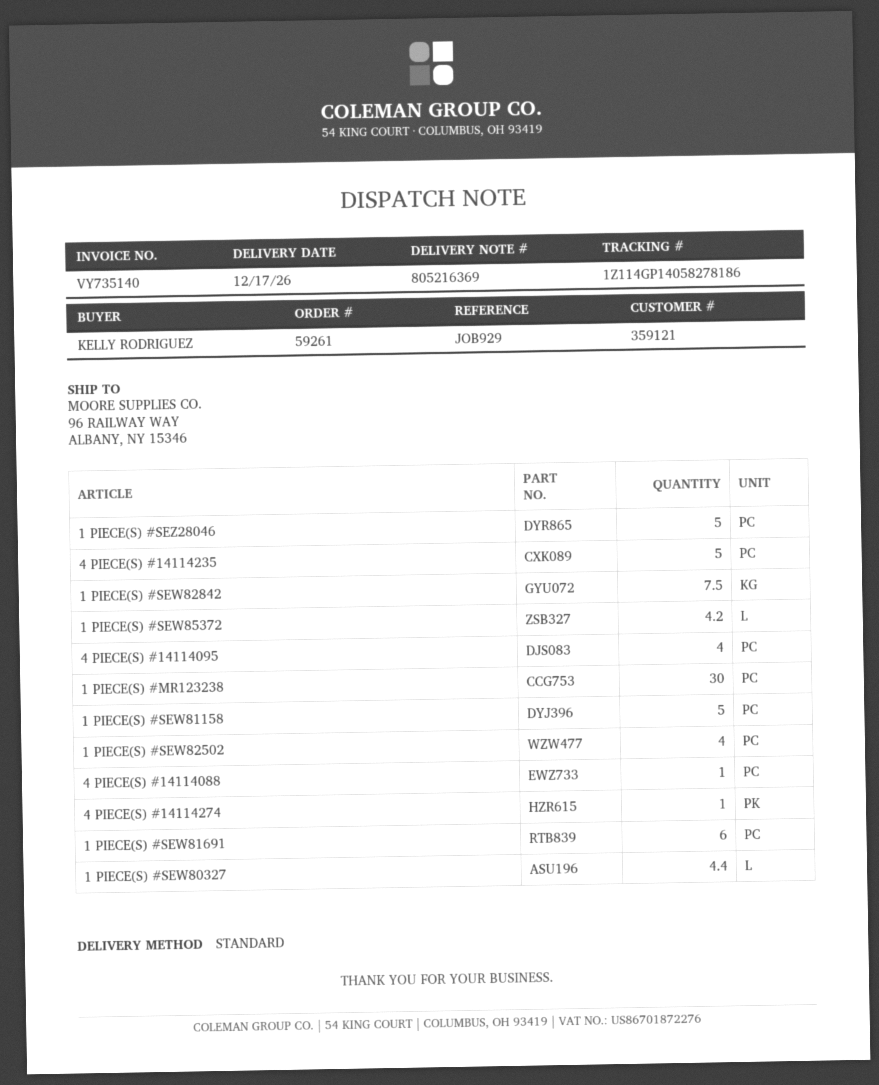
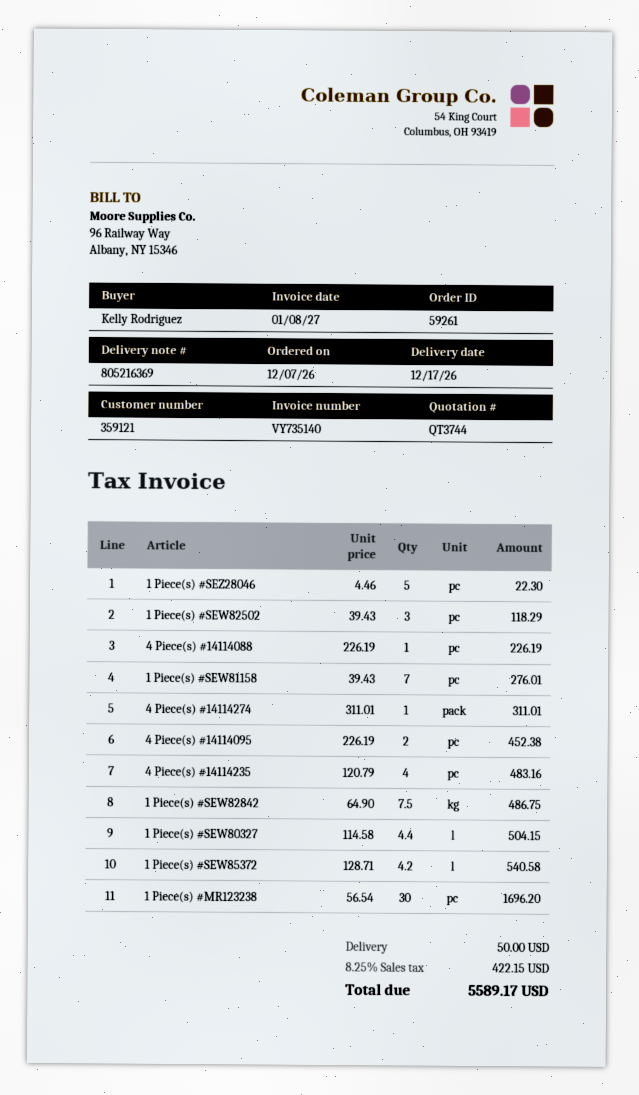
4 PIECE(S) #14114235: 5 -> 4
4 PIECE(S) #14114095: 4 -> 2
1 PIECE(S) #SEW81158: 5 -> 7
1 PIECE(S) #SEW82502: 4 -> 3
1 PIECE(S) #SEW81691: 6 -> none

